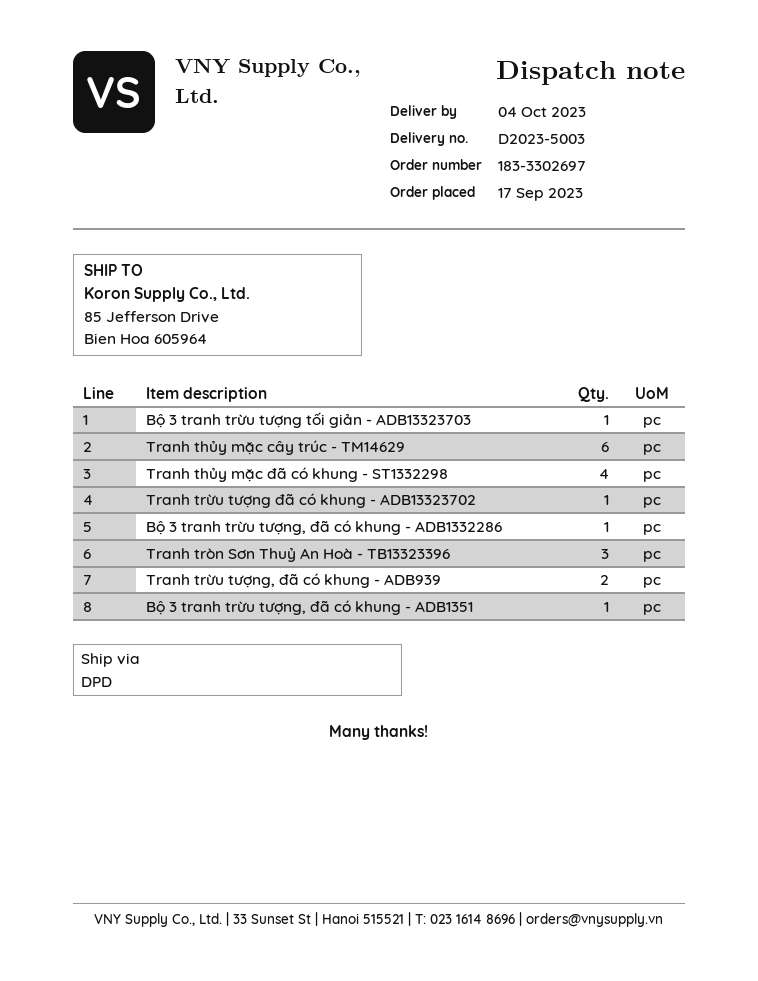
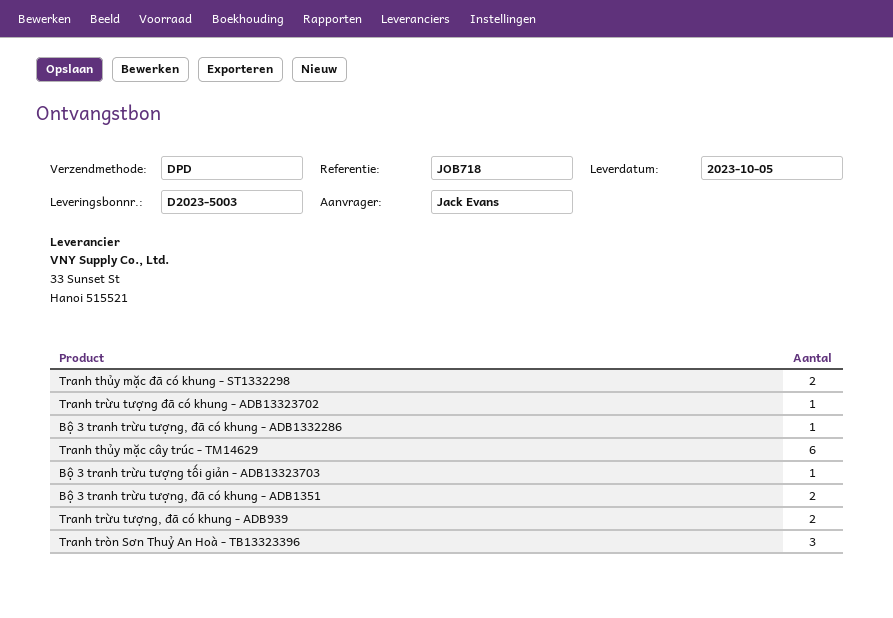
delivery date: 2023-10-04 -> 2023-10-05
Tranh thủy mặc đã có khung - ST1332298: 4 -> 2
Bộ 3 tranh trừu tượng, đã có khung - ADB1351: 1 -> 2

